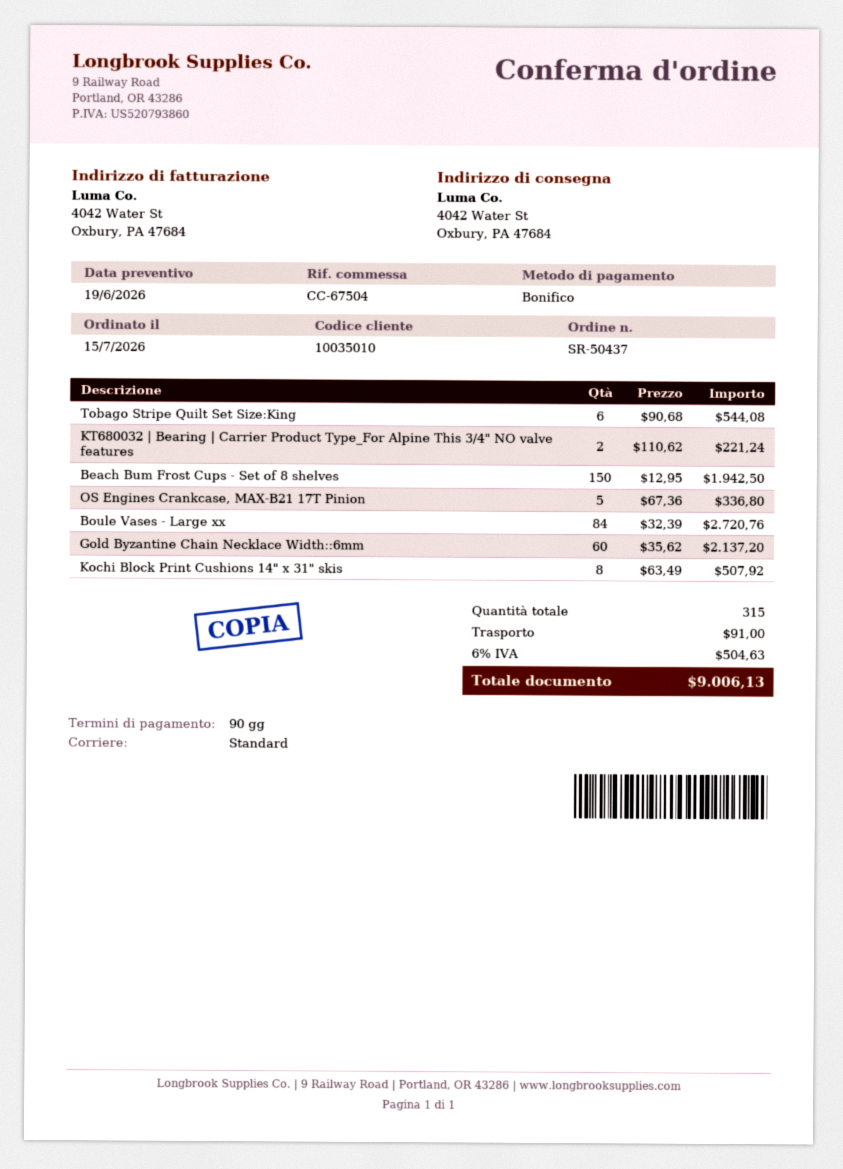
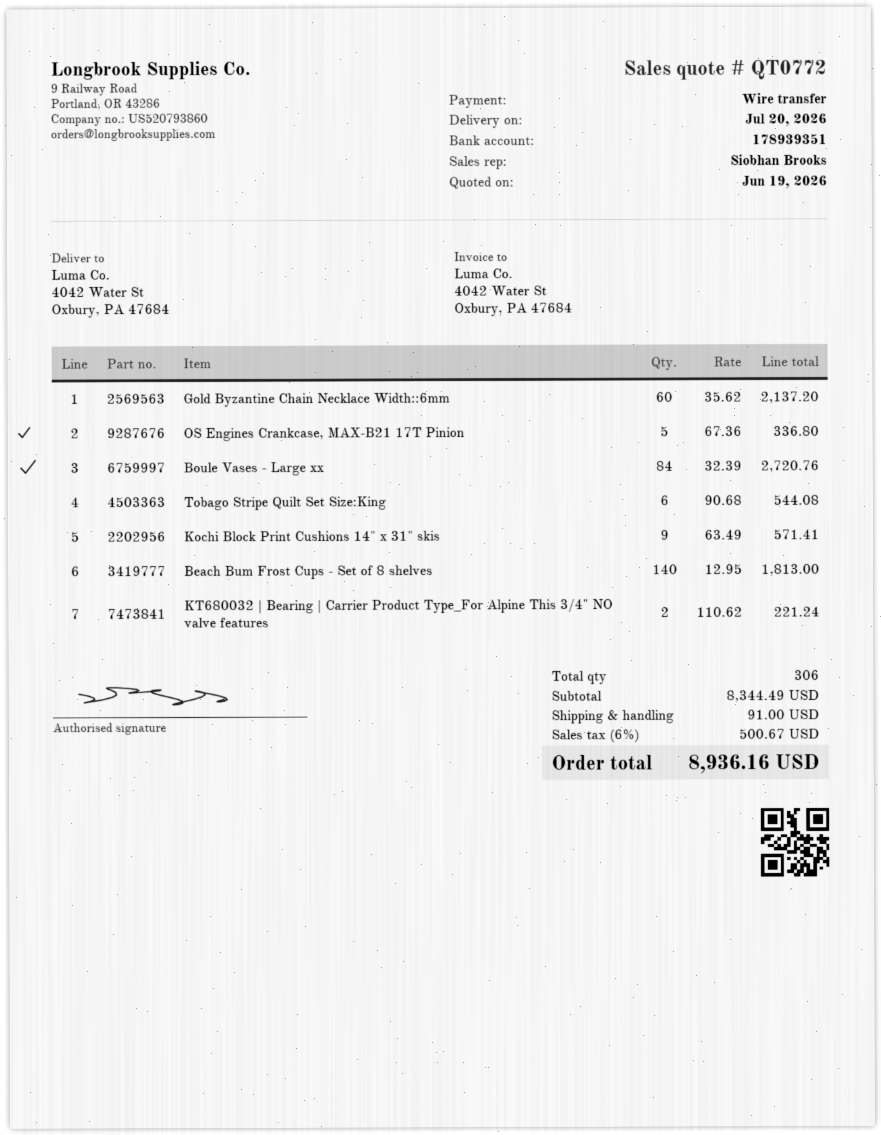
Beach Bum Frost Cups - Set of 8 shelves: 150 x 12.95 = 1942.50 -> 140 x 12.95 = 1813.00
Kochi Block Print Cushions 14" x 31" skis: 8 x 63.49 = 507.92 -> 9 x 63.49 = 571.41
total quantity: 315 -> 306
tax: 6% = 504.63 -> 6% = 500.67
total: 9006.13 -> 8936.16

